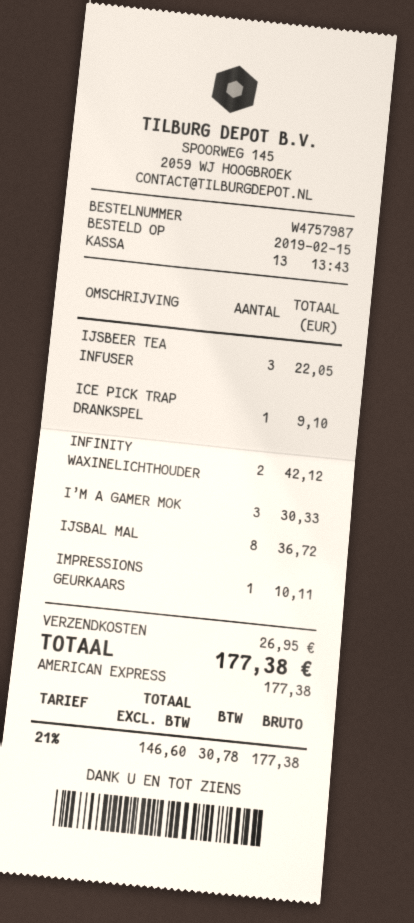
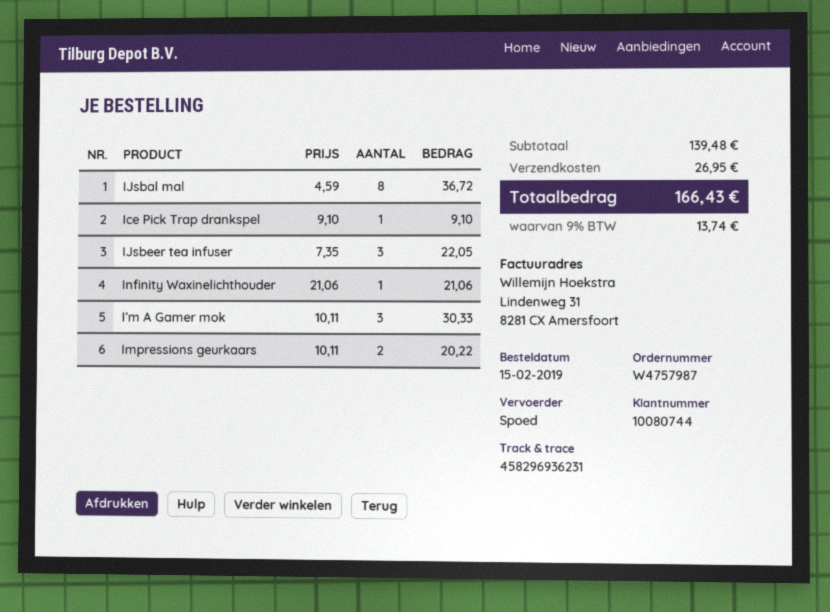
INFINITY WAXINELICHTHOUDER: 2 for 42.12 -> 1 for 21.06
IMPRESSIONS GEURKAARS: 1 for 10.11 -> 2 for 20.22
tax: 21% = 30.78 -> 9% = 13.74
total: 177.38 -> 166.43

